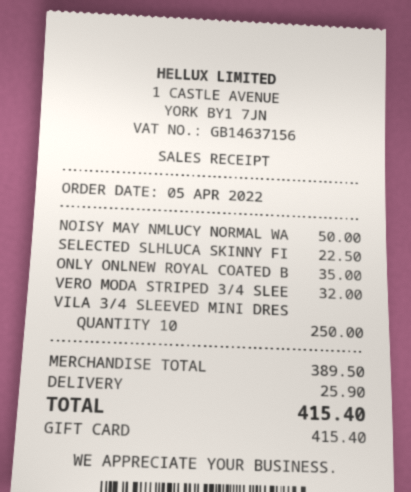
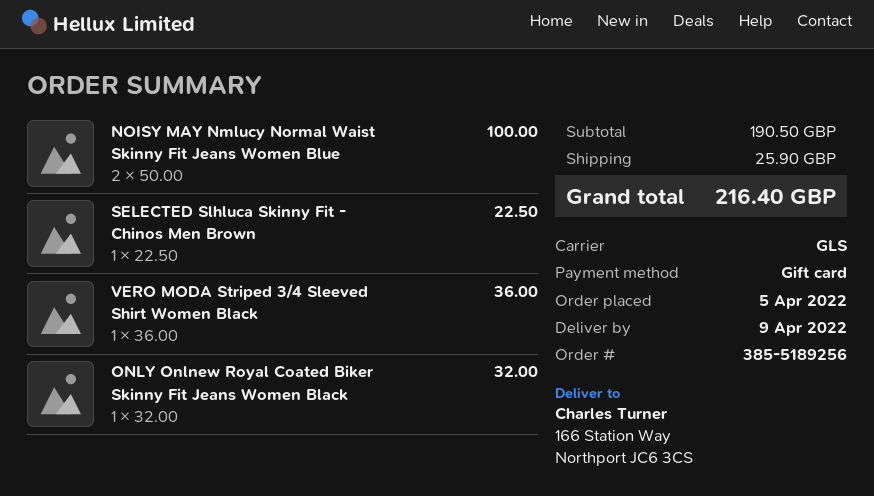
NOISY MAY NMLUCY NORMAL WA: 1 for 50.00 -> 2 for 100.00
ONLY ONLNEW ROYAL COATED B: 1 for 35.00 -> 1 for 32.00
VERO MODA STRIPED 3/4 SLEE: 1 for 32.00 -> 1 for 36.00
VILA 3/4 SLEEVED MINI DRES: 10 for 250.00 -> none
subtotal: 389.50 -> 190.50
total: 415.40 -> 216.40

